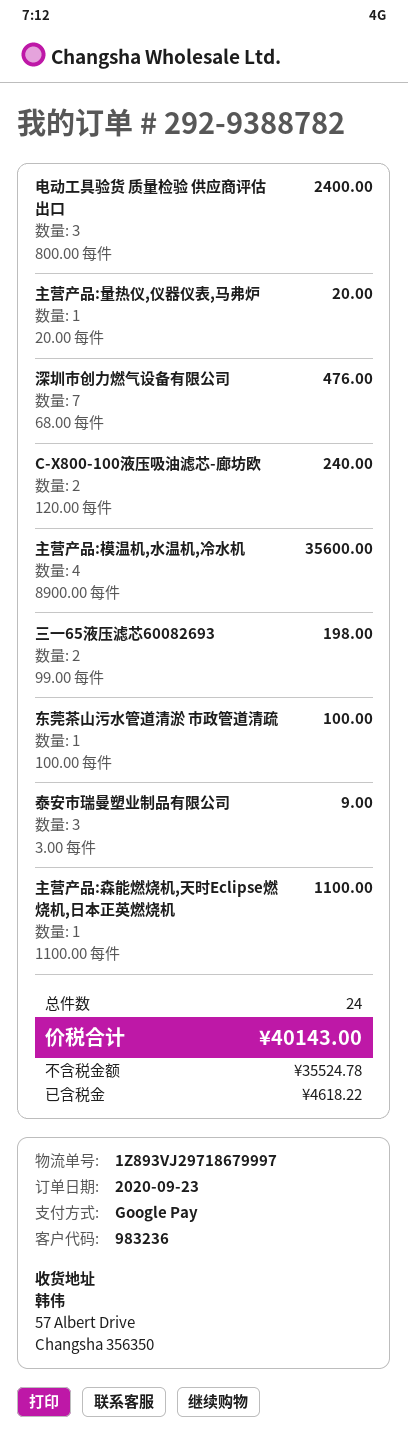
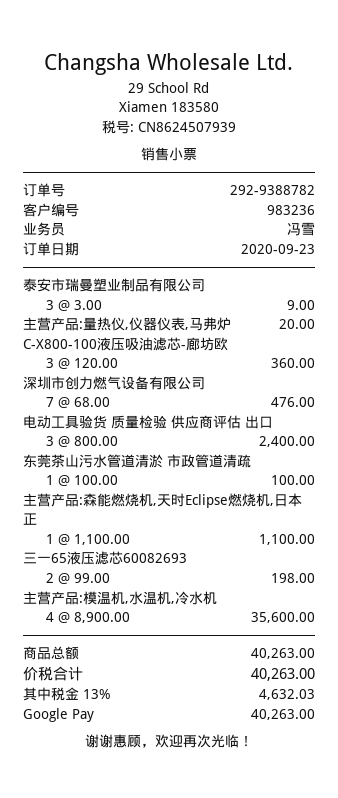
C-X800-100液压吸油滤芯-廊坊欧: 2 x 120.00 = 240.00 -> 3 x 120.00 = 360.00
tax: 4618.22 -> 4632.03
total: 40143.00 -> 40263.00

